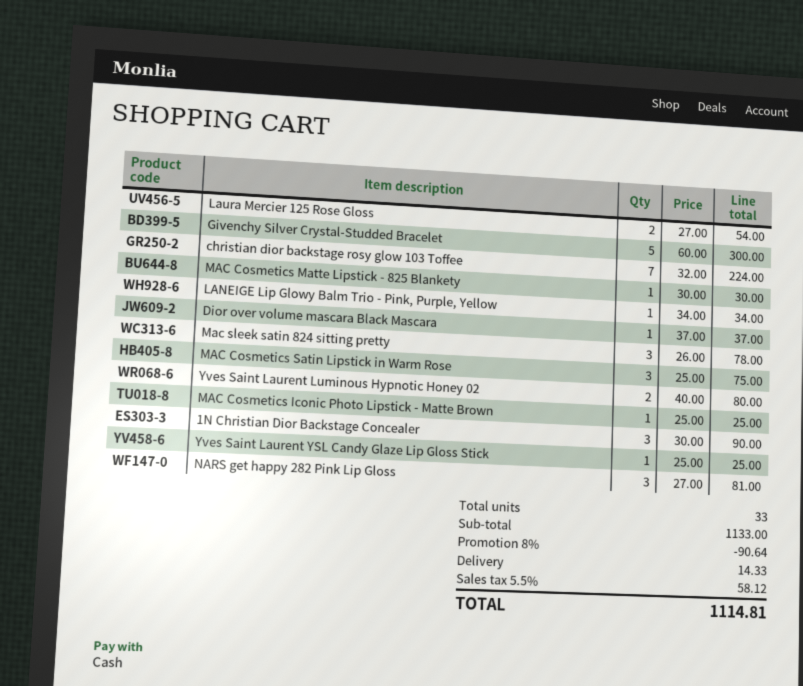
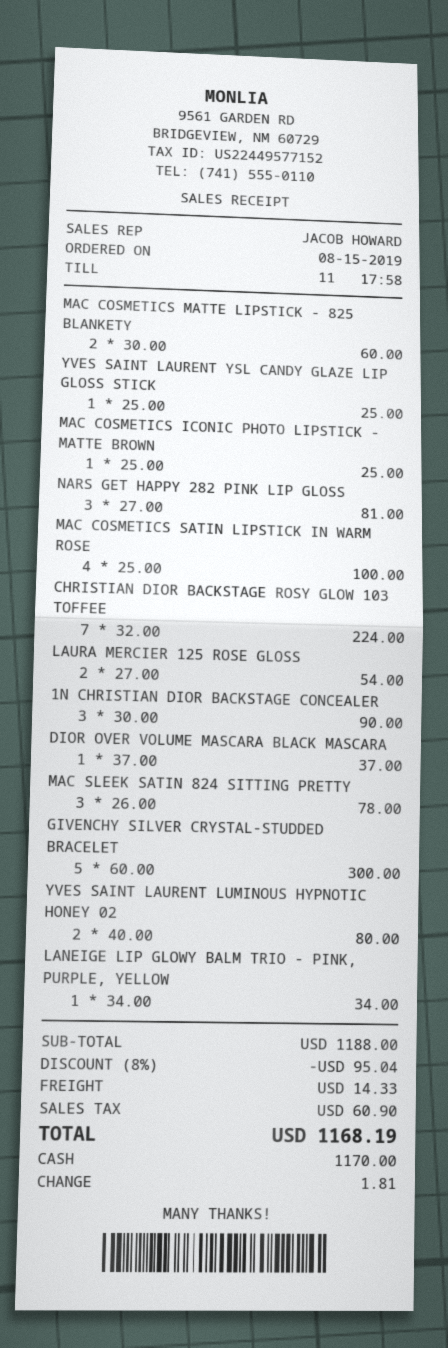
MAC Cosmetics Matte Lipstick - 825 Blankety: 1 x 30.00 = 30.00 -> 2 x 30.00 = 60.00
MAC Cosmetics Satin Lipstick in Warm Rose: 3 x 25.00 = 75.00 -> 4 x 25.00 = 100.00
subtotal: 1133.00 -> 1188.00
discount: 8% = 90.64 -> 8% = 95.04
tax: 58.12 -> 60.90
total: 1114.81 -> 1168.19

